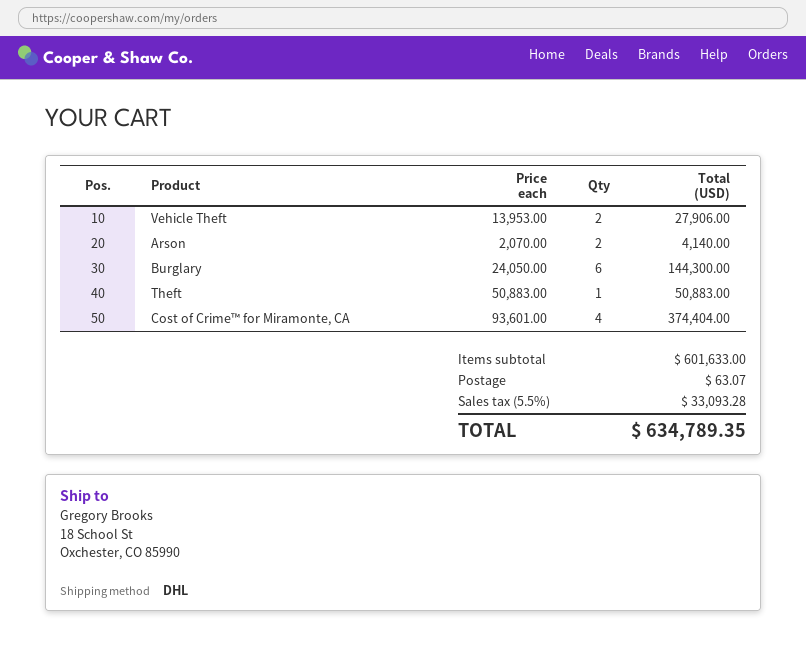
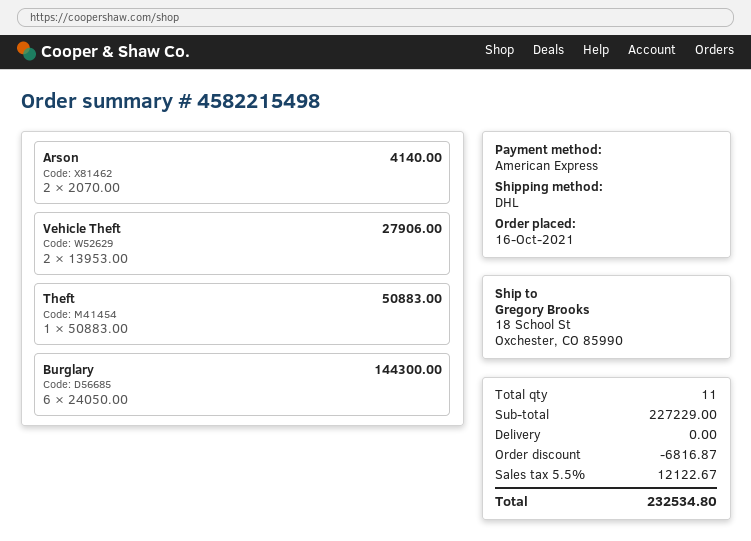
Cost of Crime™ for Miramonte, CA: 4 x 93601.00 = 374404.00 -> none
subtotal: 601633.00 -> 227229.00
discount: none -> 6816.87
shipping: 63.07 -> 0.00
tax: 5.5% = 33093.28 -> 5.5% = 12122.67
total: 634789.35 -> 232534.80

